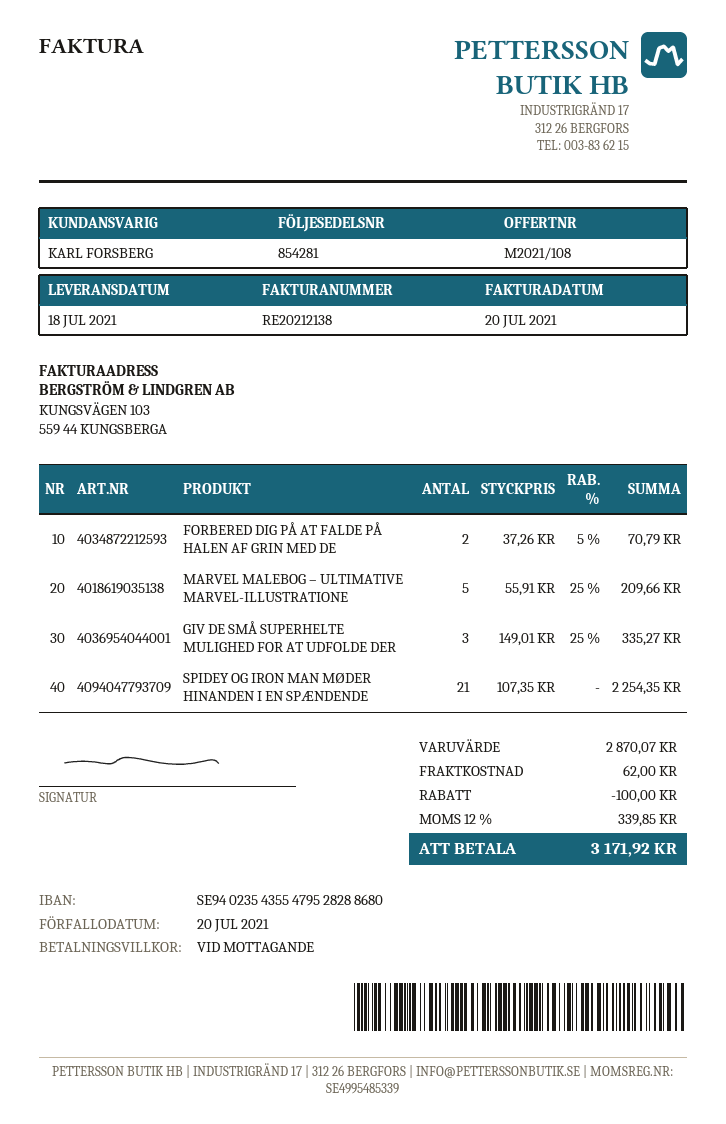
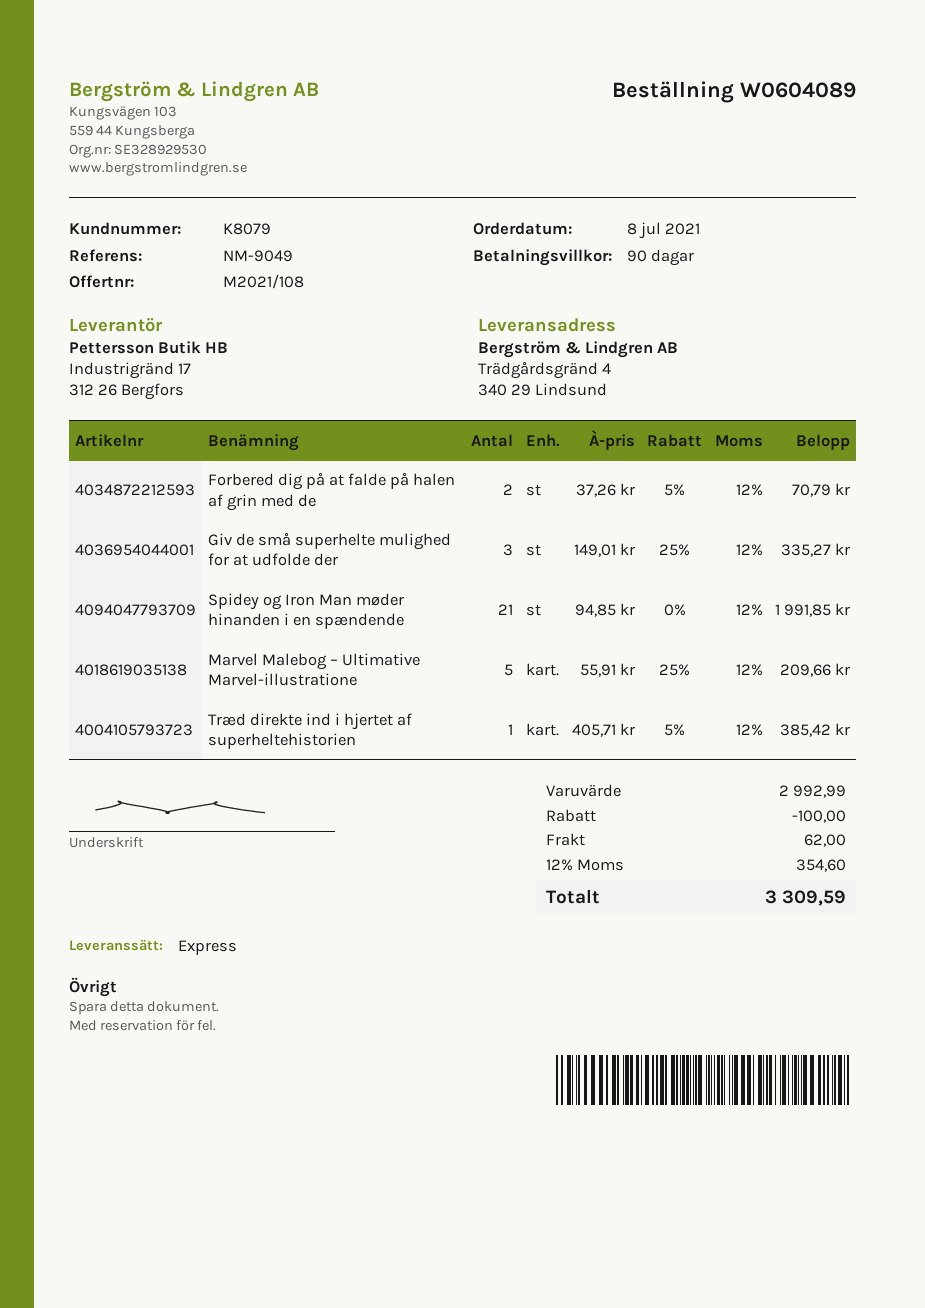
payment terms: on receipt -> 90 days
SPIDEY OG IRON MAN MØDER HINANDEN I EN SPÆNDENDE: 21 x 107.35 = 2254.35 -> 21 x 94.85 = 1991.85
Træd direkte ind i hjertet af superheltehistorien: none -> 1 x 405.71 - 5% = 385.42
subtotal: 2870.07 -> 2992.99
tax: 12% = 339.85 -> 12% = 354.60
total: 3171.92 -> 3309.59

